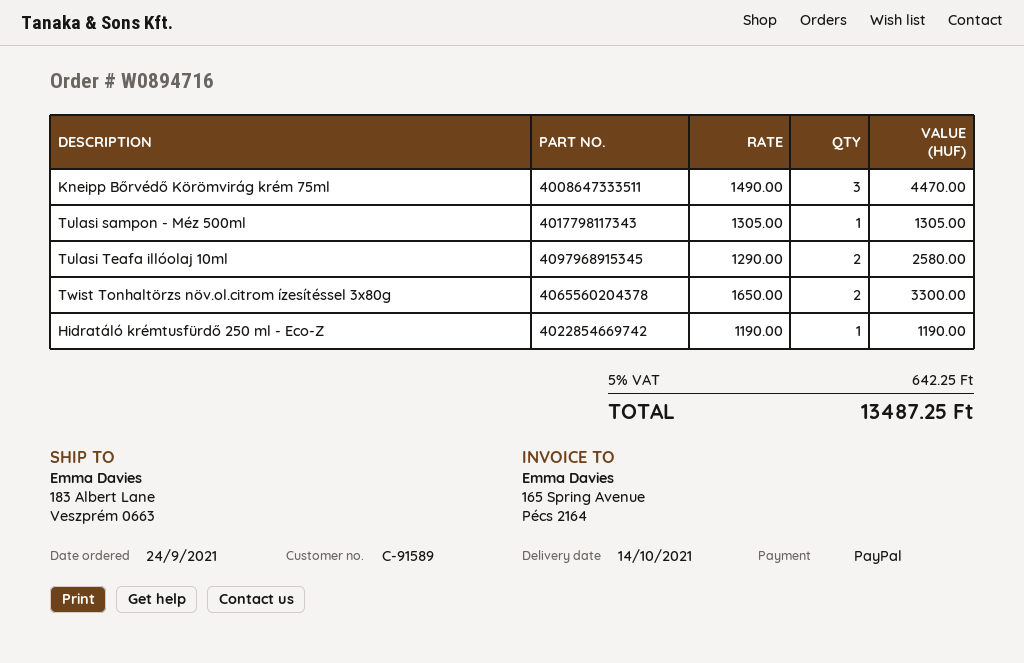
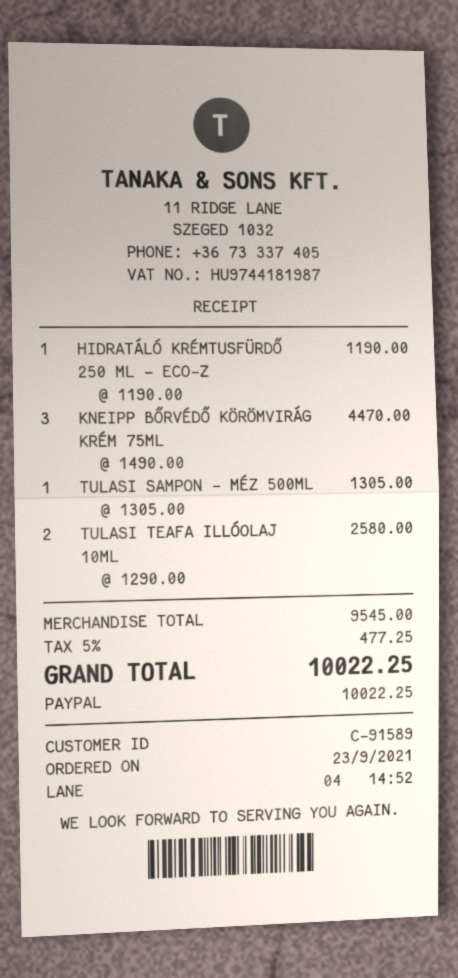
order date: 2021-09-24 -> 2021-09-23
Twist Tonhaltörzs növ.ol.citrom ízesítéssel 3x80g: 2 x 1650.00 = 3300.00 -> none
tax: 5% = 642.25 -> 5% = 477.25
total: 13487.25 -> 10022.25

